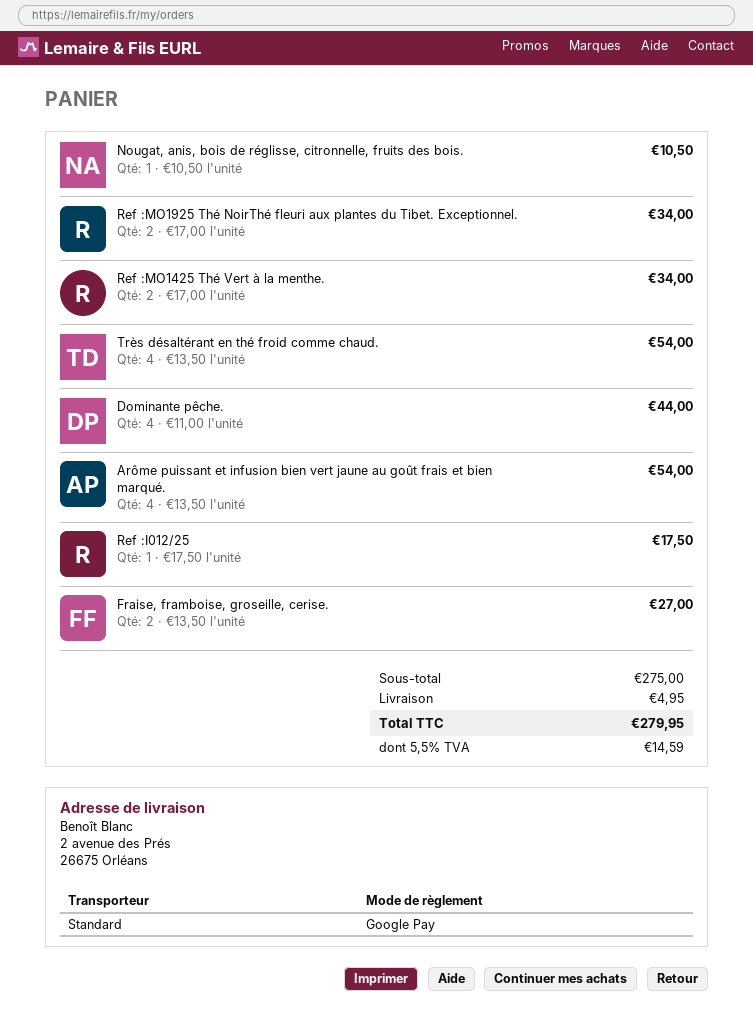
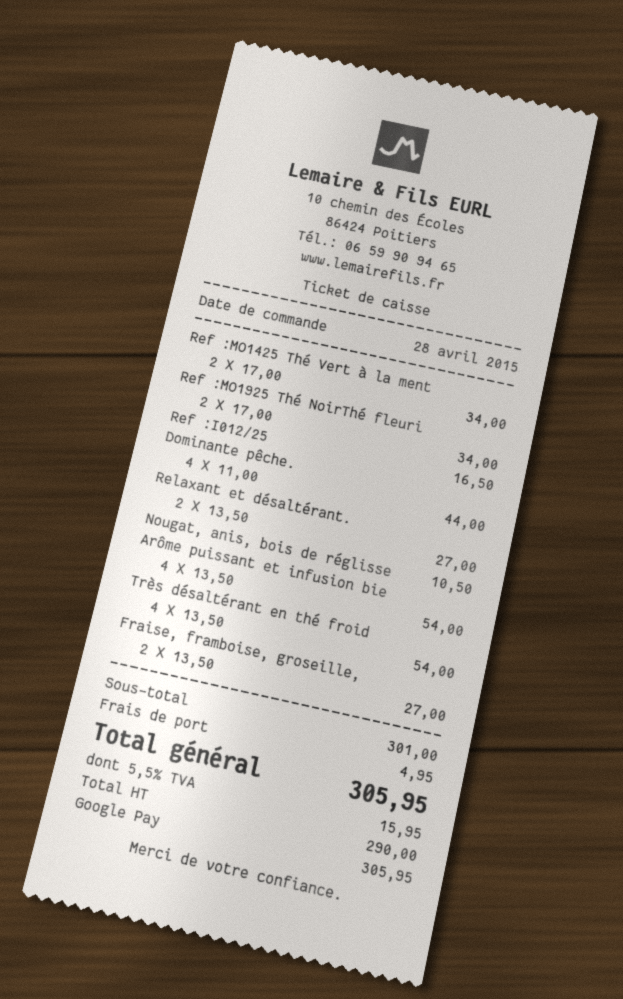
Ref :I012/25: 1 x 17.50 = 17.50 -> 1 x 16.50 = 16.50
Relaxant et désaltérant.: none -> 2 x 13.50 = 27.00
subtotal: 275.00 -> 301.00
tax: 5.5% = 14.59 -> 5.5% = 15.95
total: 279.95 -> 305.95

